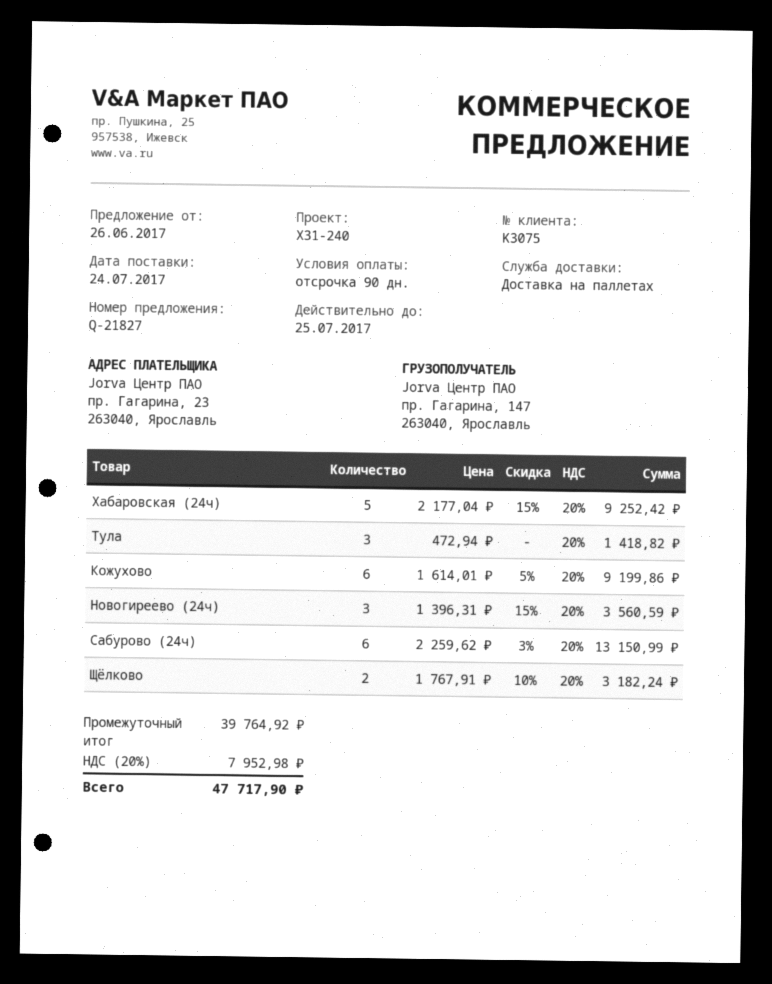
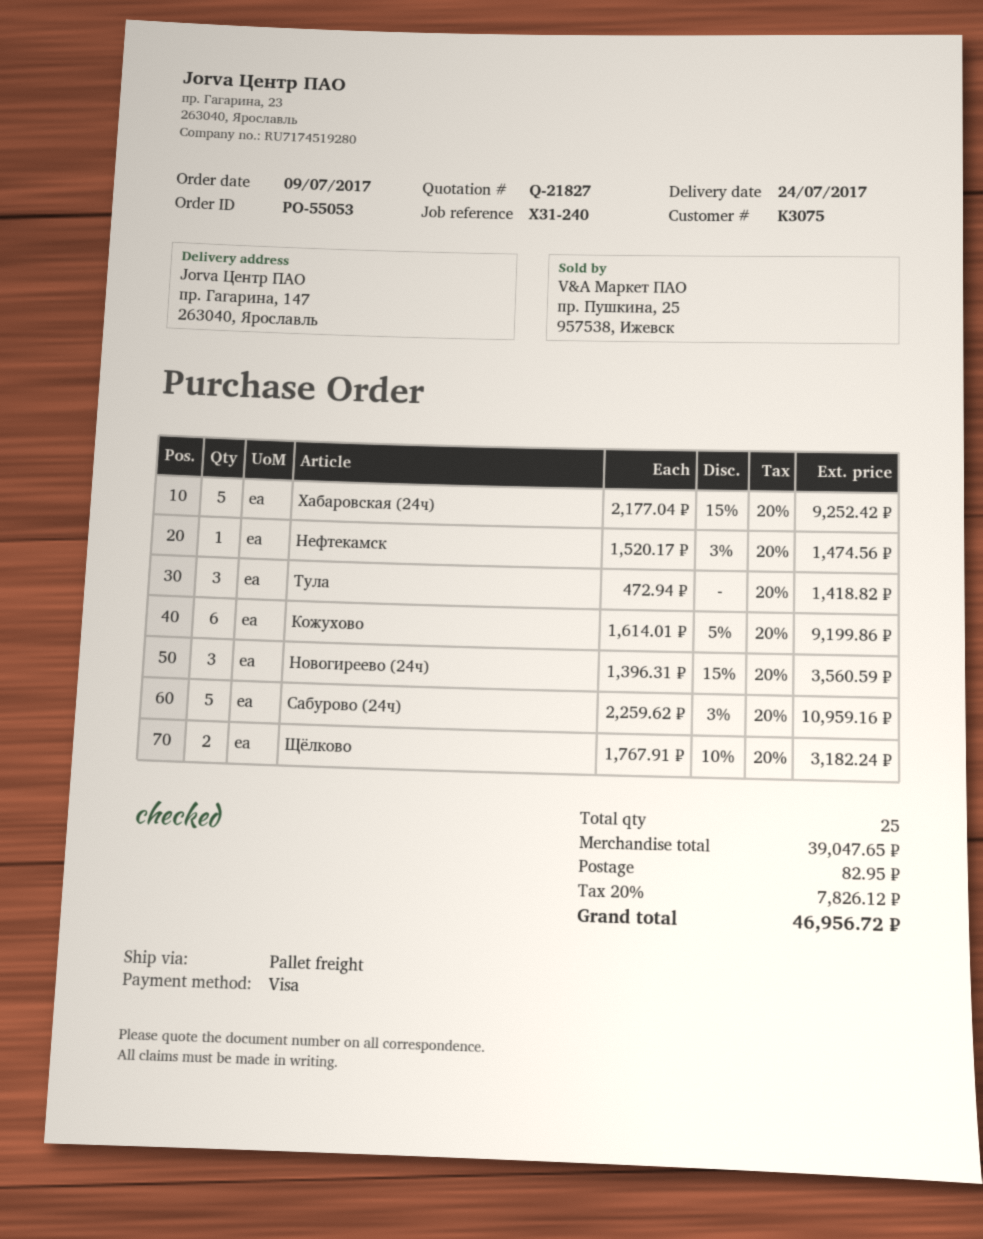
Сабурово (24ч): 6 x 2259.62 - 3% = 13150.99 -> 5 x 2259.62 - 3% = 10959.16
Нефтекамск: none -> 1 x 1520.17 - 3% = 1474.56
subtotal: 39764.92 -> 39047.65
shipping: none -> 82.95
tax: 20% = 7952.98 -> 20% = 7826.12
total: 47717.90 -> 46956.72

